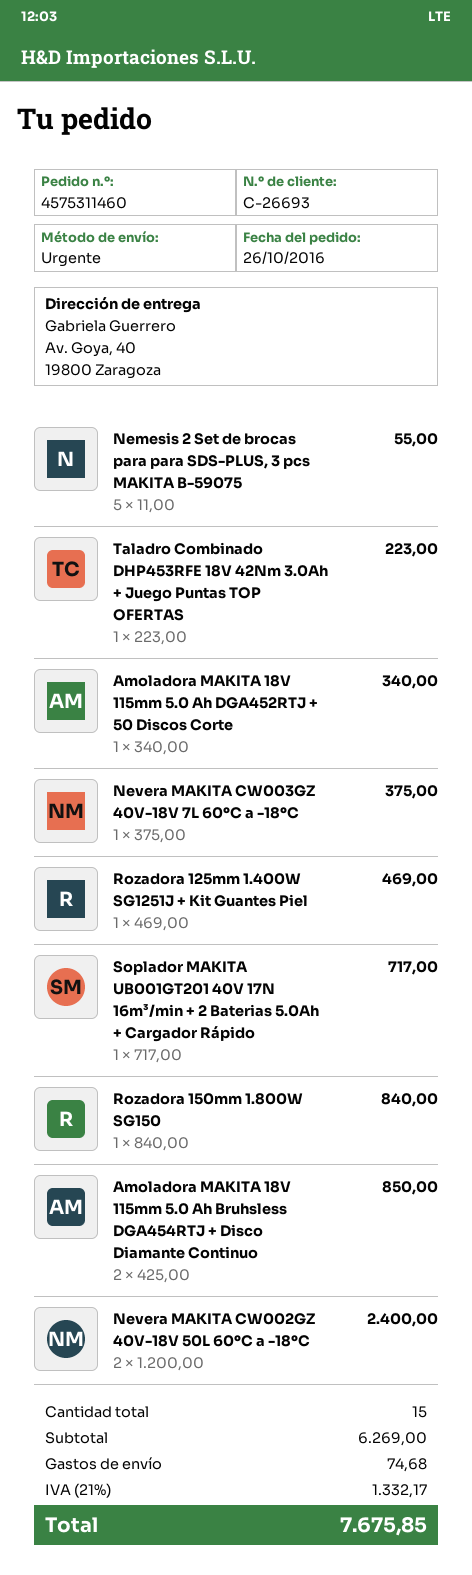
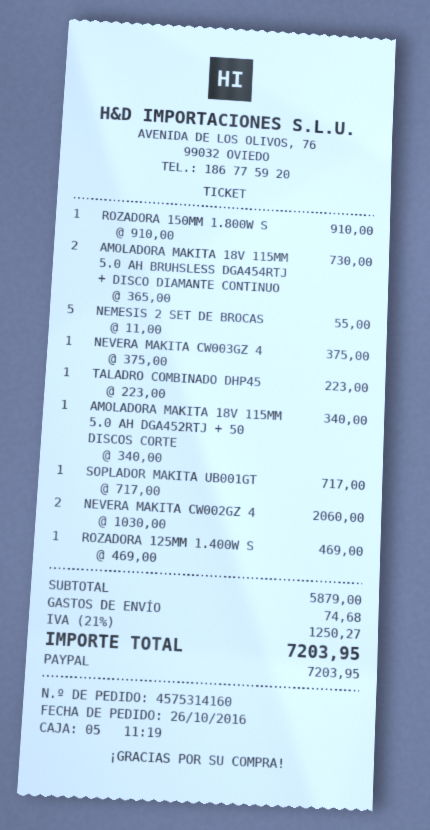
order number: 4575311460 -> 4575314160
Rozadora 150mm 1.800W SG150: 1 x 840.00 = 840.00 -> 1 x 910.00 = 910.00
Amoladora MAKITA 18V 115mm 5.0 Ah Bruhsless DGA454RTJ + Disco Diamante Continuo: 2 x 425.00 = 850.00 -> 2 x 365.00 = 730.00
Nevera MAKITA CW002GZ 40V-18V 50L 60ºC a -18ºC: 2 x 1200.00 = 2400.00 -> 2 x 1030.00 = 2060.00
subtotal: 6269.00 -> 5879.00
tax: 21% = 1332.17 -> 21% = 1250.27
total: 7675.85 -> 7203.95

